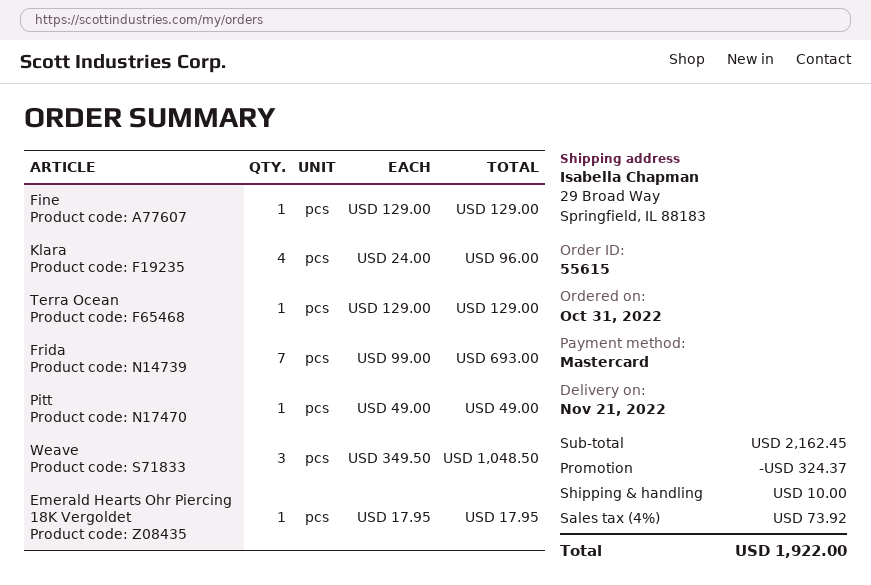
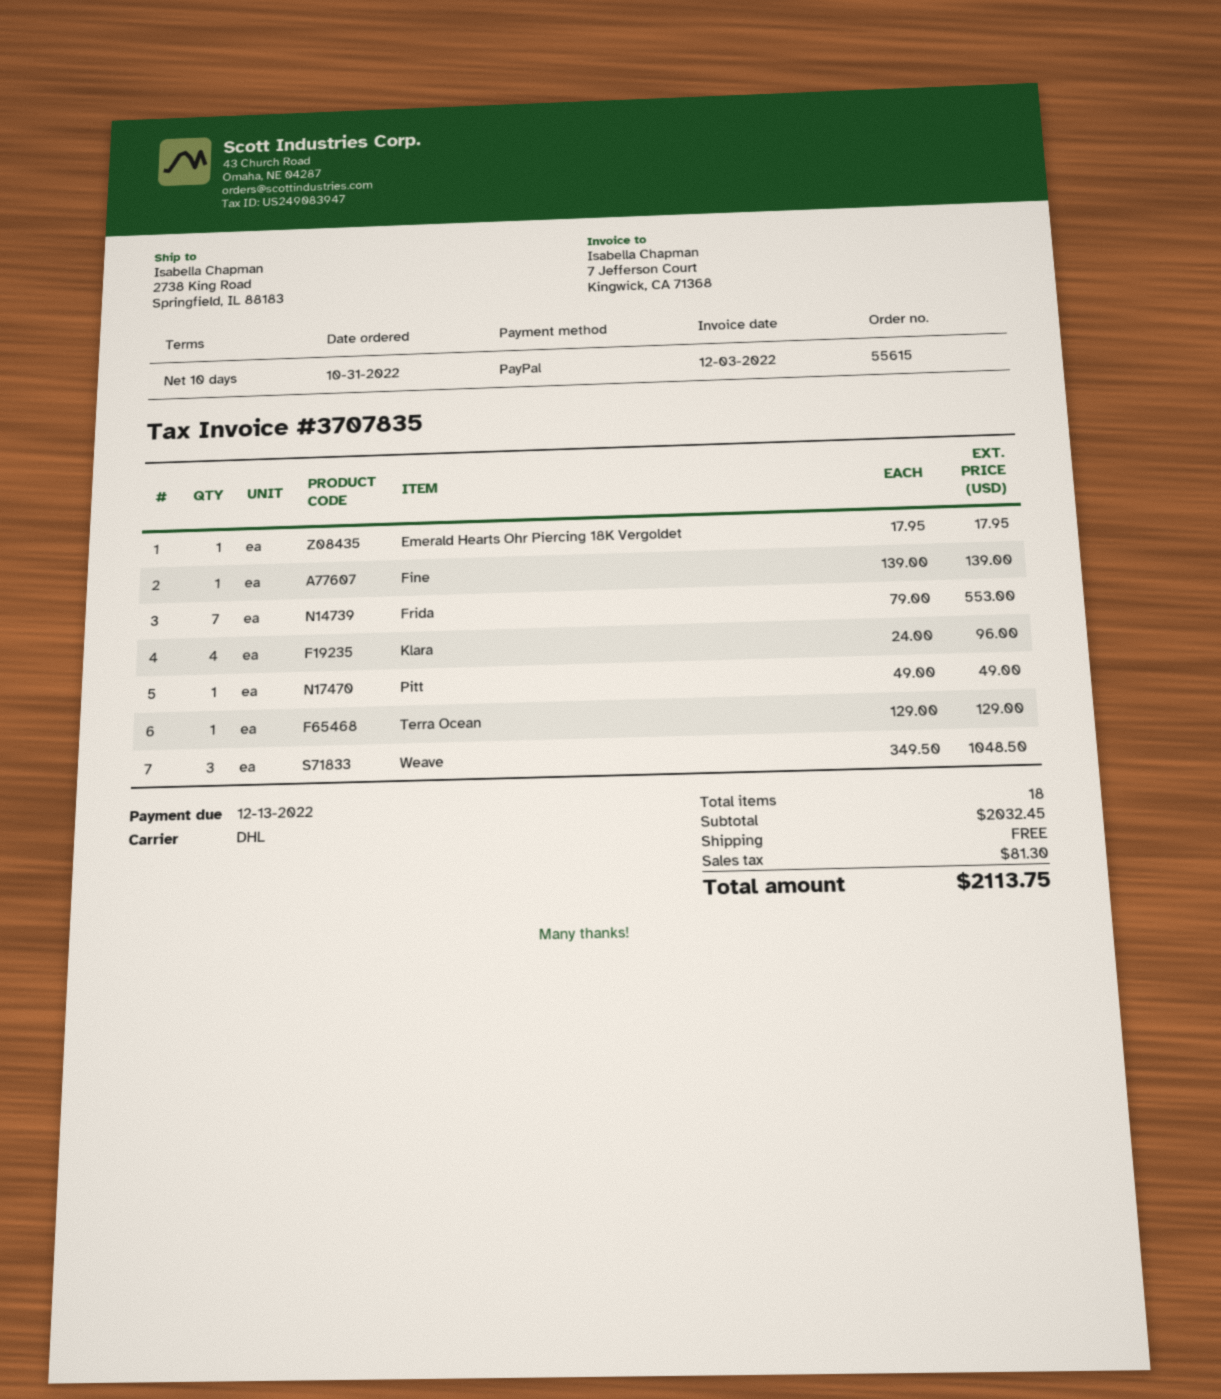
payment method: Mastercard -> PayPal
ship to: 29 Broad Way, Springfield, IL 88183 -> 2738 King Road, Springfield, IL 88183
Fine: 1 x 129.00 = 129.00 -> 1 x 139.00 = 139.00
Frida: 7 x 99.00 = 693.00 -> 7 x 79.00 = 553.00
subtotal: 2162.45 -> 2032.45
discount: 324.37 -> none
shipping: 10.00 -> 0.00
tax: 73.92 -> 81.30
total: 1922.00 -> 2113.75

